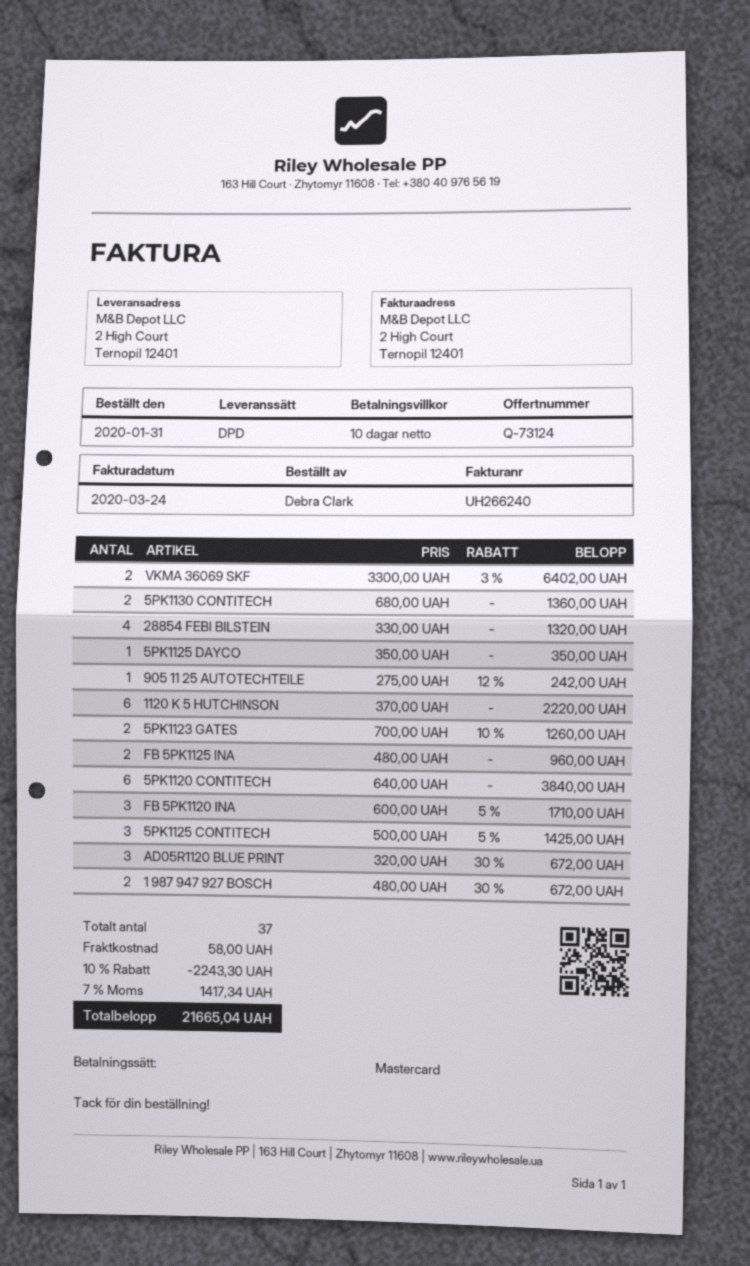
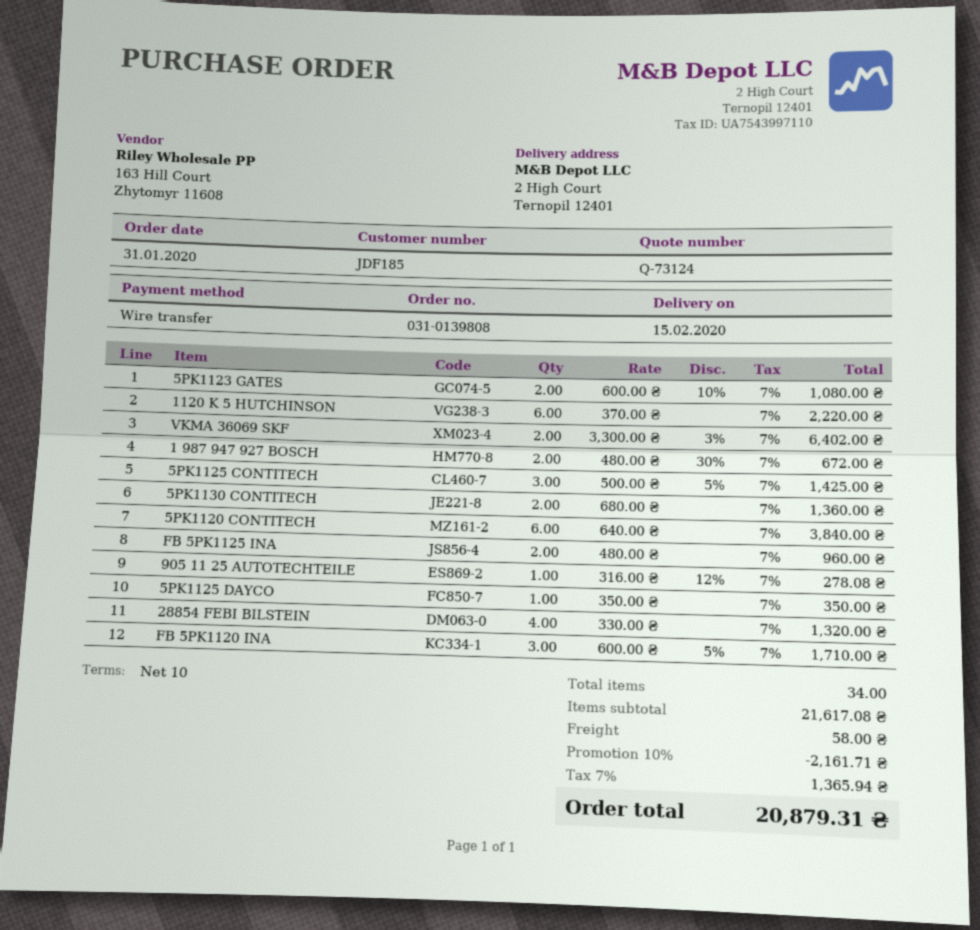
payment method: Mastercard -> bank transfer
905 11 25 AUTOTECHTEILE: 1 x 275.00 - 12% = 242.00 -> 1 x 316.00 - 12% = 278.08
5PK1123 GATES: 2 x 700.00 - 10% = 1260.00 -> 2 x 600.00 - 10% = 1080.00
AD05R1120 BLUE PRINT: 3 x 320.00 - 30% = 672.00 -> none
total quantity: 37 -> 34
discount: 10% = 2243.30 -> 10% = 2161.71
tax: 7% = 1417.34 -> 7% = 1365.94
total: 21665.04 -> 20879.31

